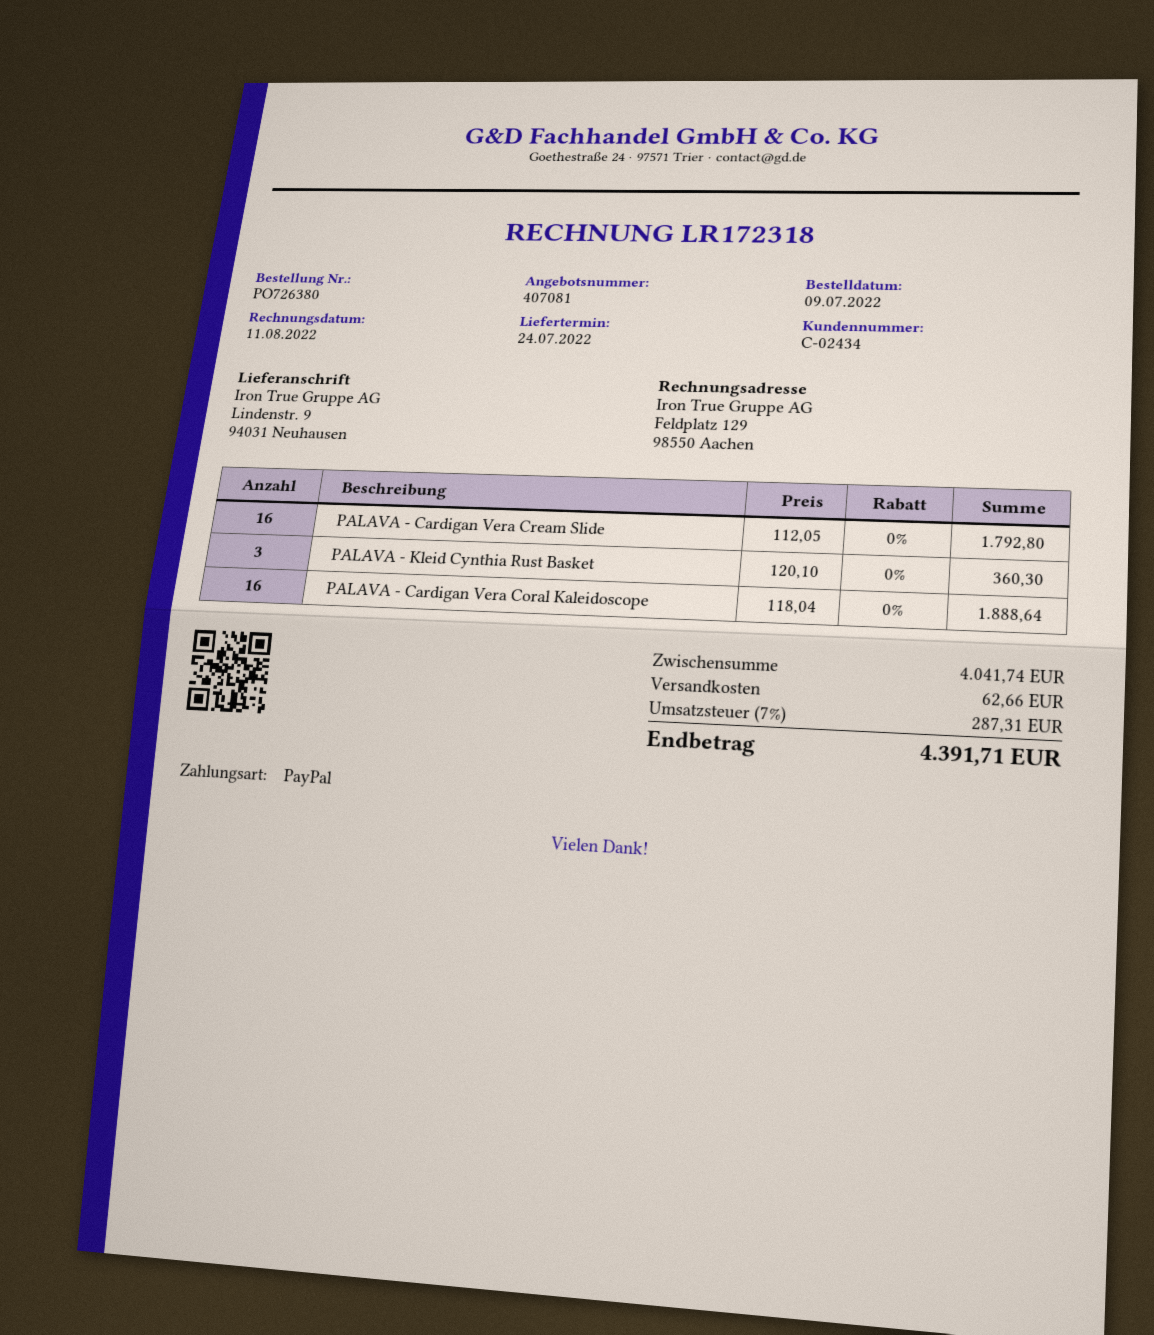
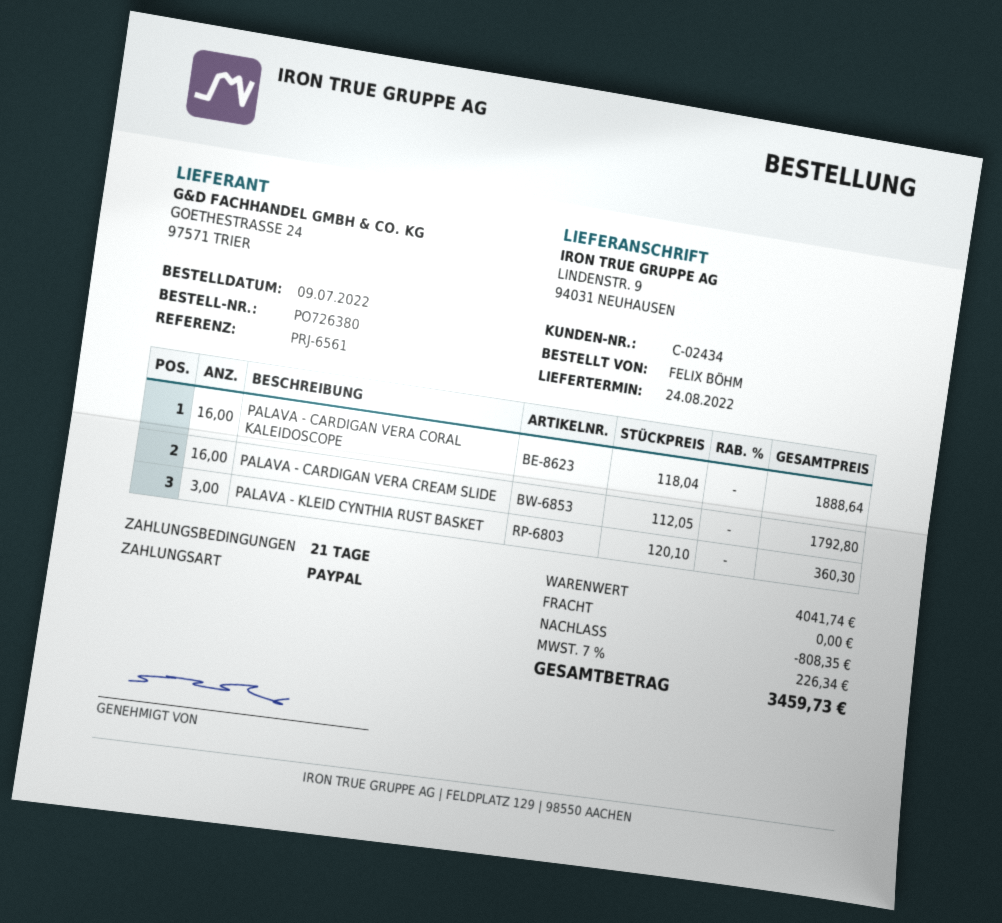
delivery date: 2022-07-24 -> 2022-08-24
discount: none -> 808.35
shipping: 62.66 -> 0.00
tax: 7% = 287.31 -> 7% = 226.34
total: 4391.71 -> 3459.73

